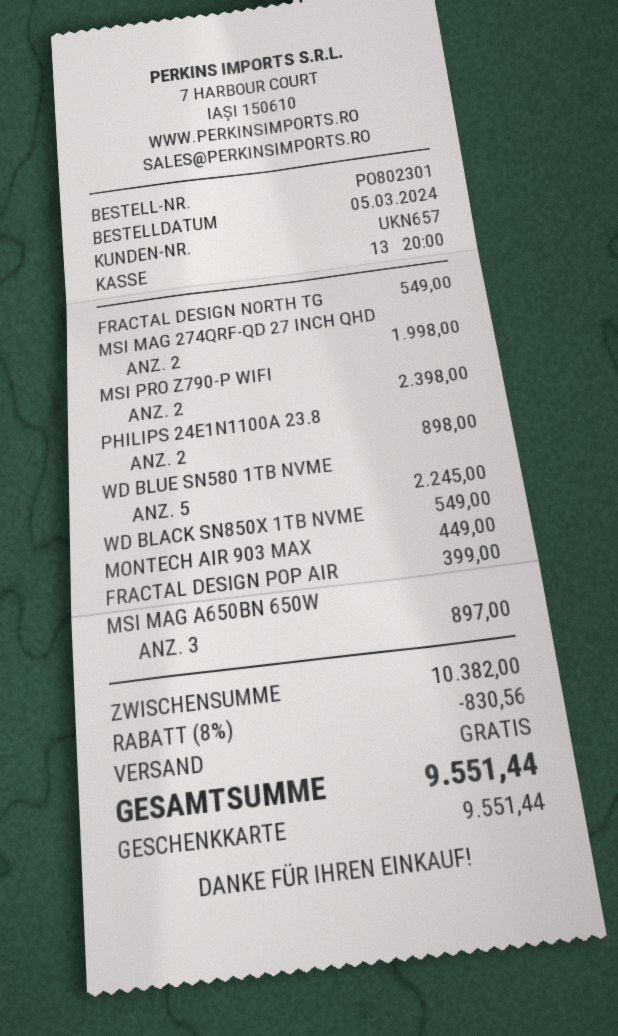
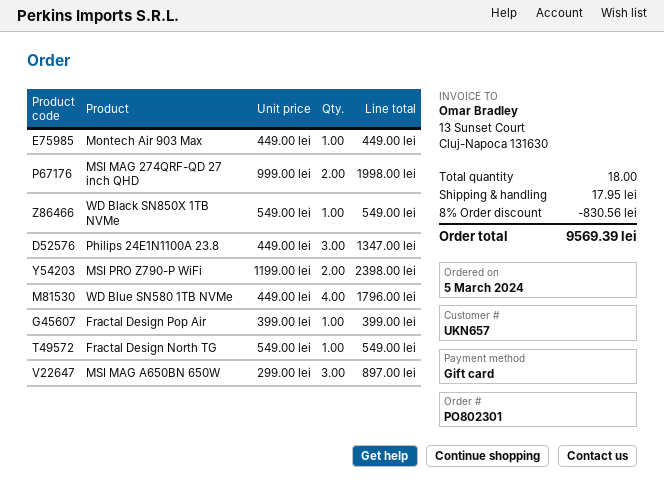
PHILIPS 24E1N1100A 23.8: 2 for 898.00 -> 3 for 1347.00
WD BLUE SN580 1TB NVME: 5 for 2245.00 -> 4 for 1796.00
shipping: 0.00 -> 17.95
total: 9551.44 -> 9569.39

